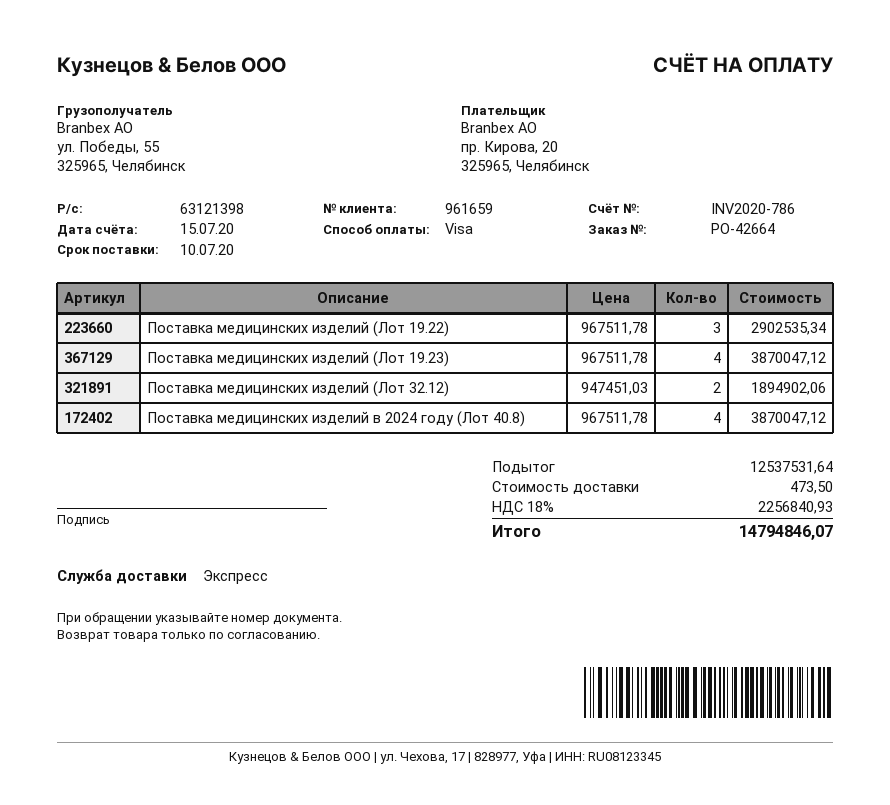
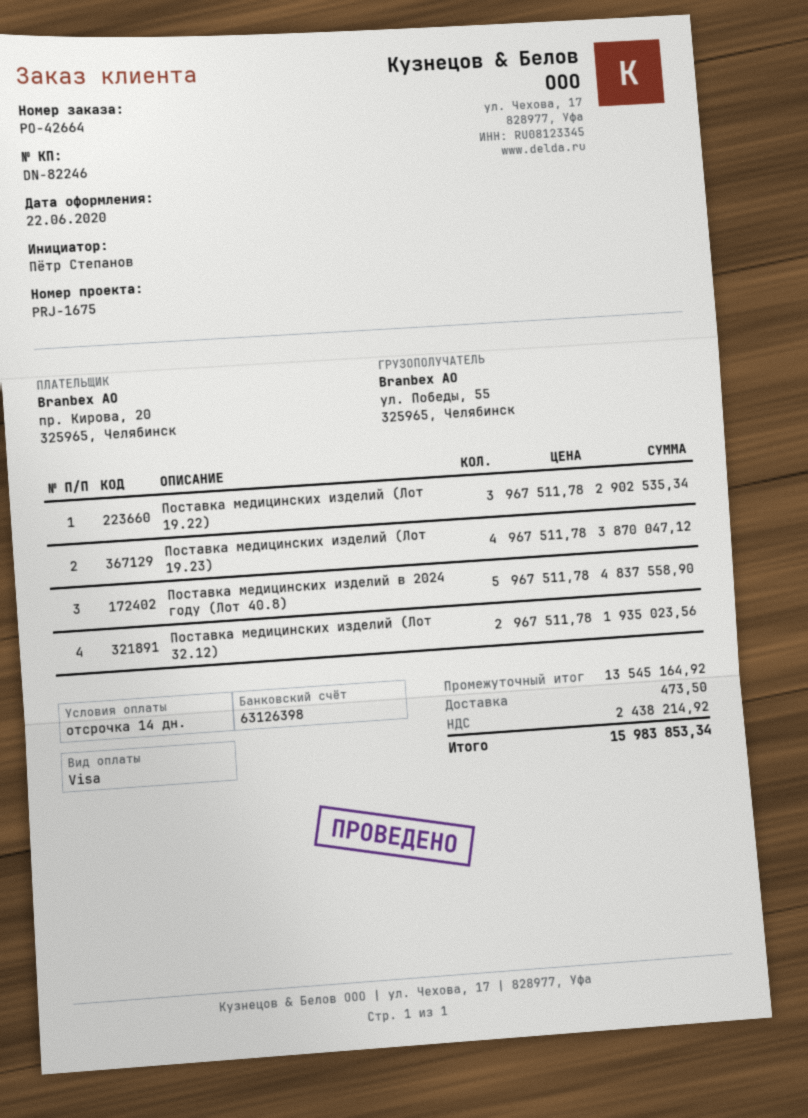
bank account: 63121398 -> 63126398
Поставка медицинских изделий (Лот 32.12): 2 x 947451.03 = 1894902.06 -> 2 x 967511.78 = 1935023.56
Поставка медицинских изделий в 2024 году (Лот 40.8): 4 x 967511.78 = 3870047.12 -> 5 x 967511.78 = 4837558.90
subtotal: 12537531.64 -> 13545164.92
tax: 2256840.93 -> 2438214.92
total: 14794846.07 -> 15983853.34

